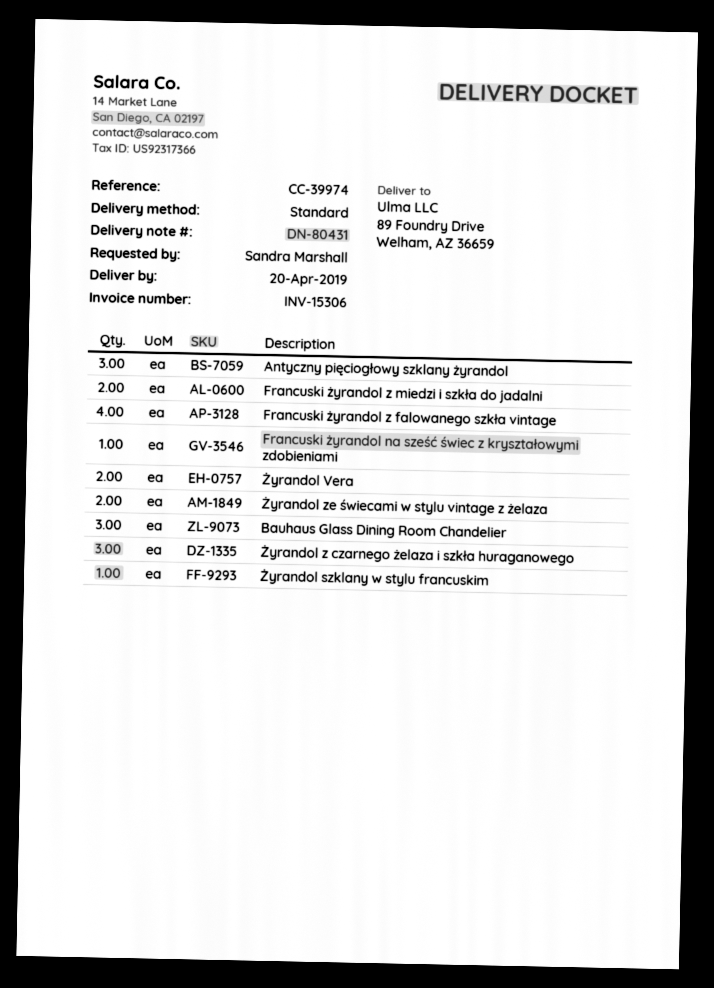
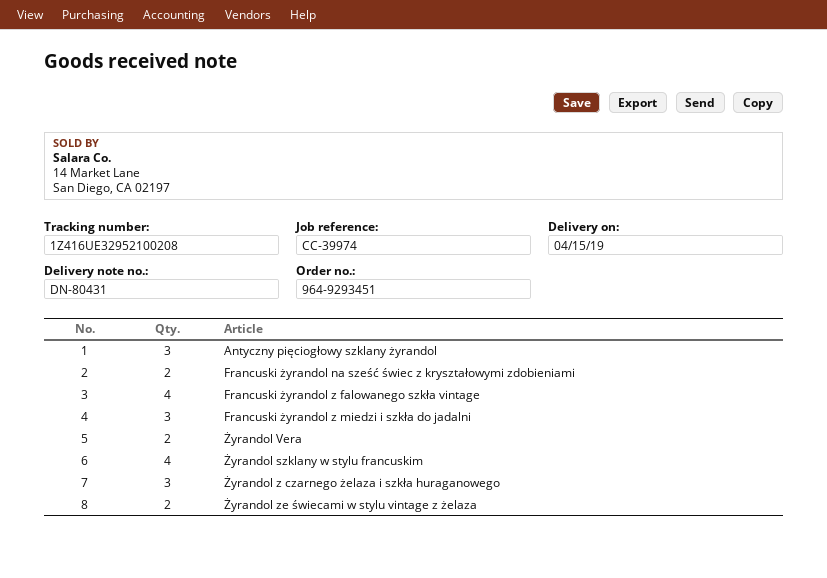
delivery date: 2019-04-20 -> 2019-04-15
Francuski żyrandol z miedzi i szkła do jadalni: 2 -> 3
Francuski żyrandol na sześć świec z kryształowymi zdobieniami: 1 -> 2
Bauhaus Glass Dining Room Chandelier: 3 -> none
Żyrandol szklany w stylu francuskim: 1 -> 4

